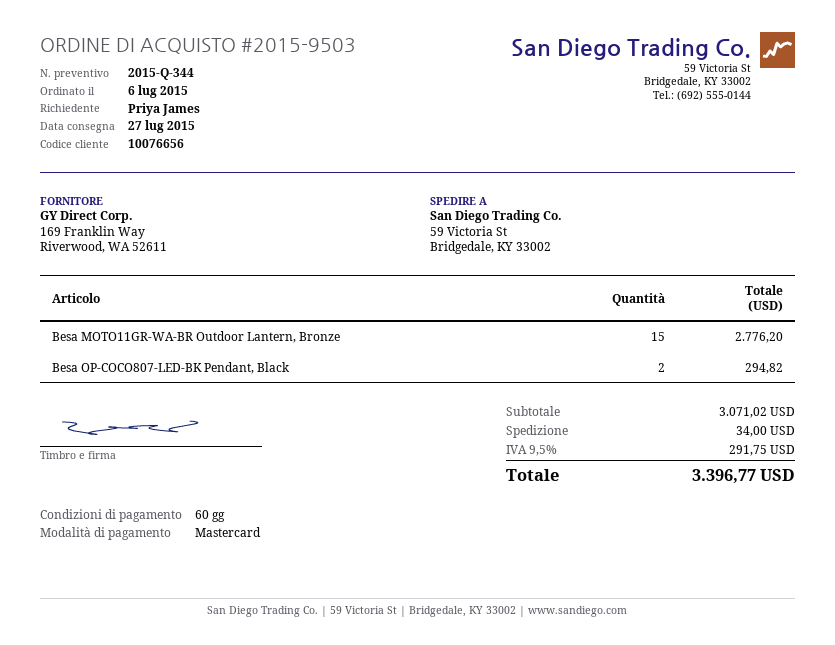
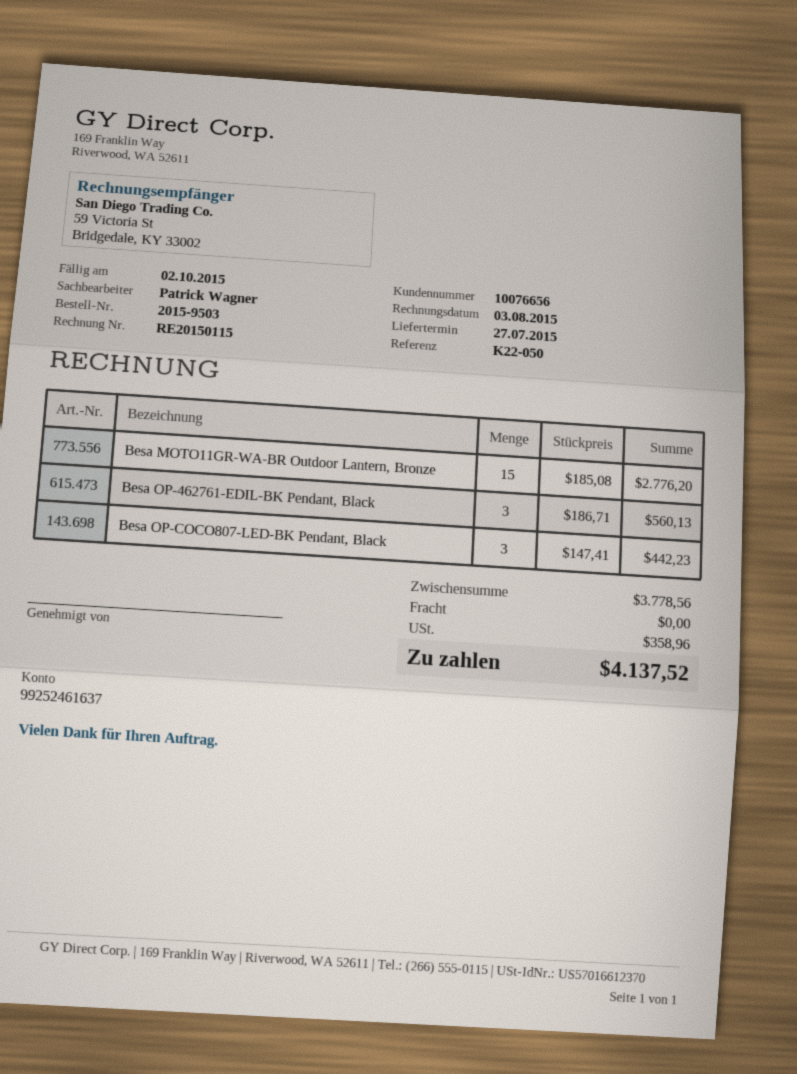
Besa OP-COCO807-LED-BK Pendant, Black: 2 for 294.82 -> 3 for 442.23
Besa OP-462761-EDIL-BK Pendant, Black: none -> 3 for 560.13
subtotal: 3071.02 -> 3778.56
shipping: 34.00 -> 0.00
tax: 291.75 -> 358.96
total: 3396.77 -> 4137.52

